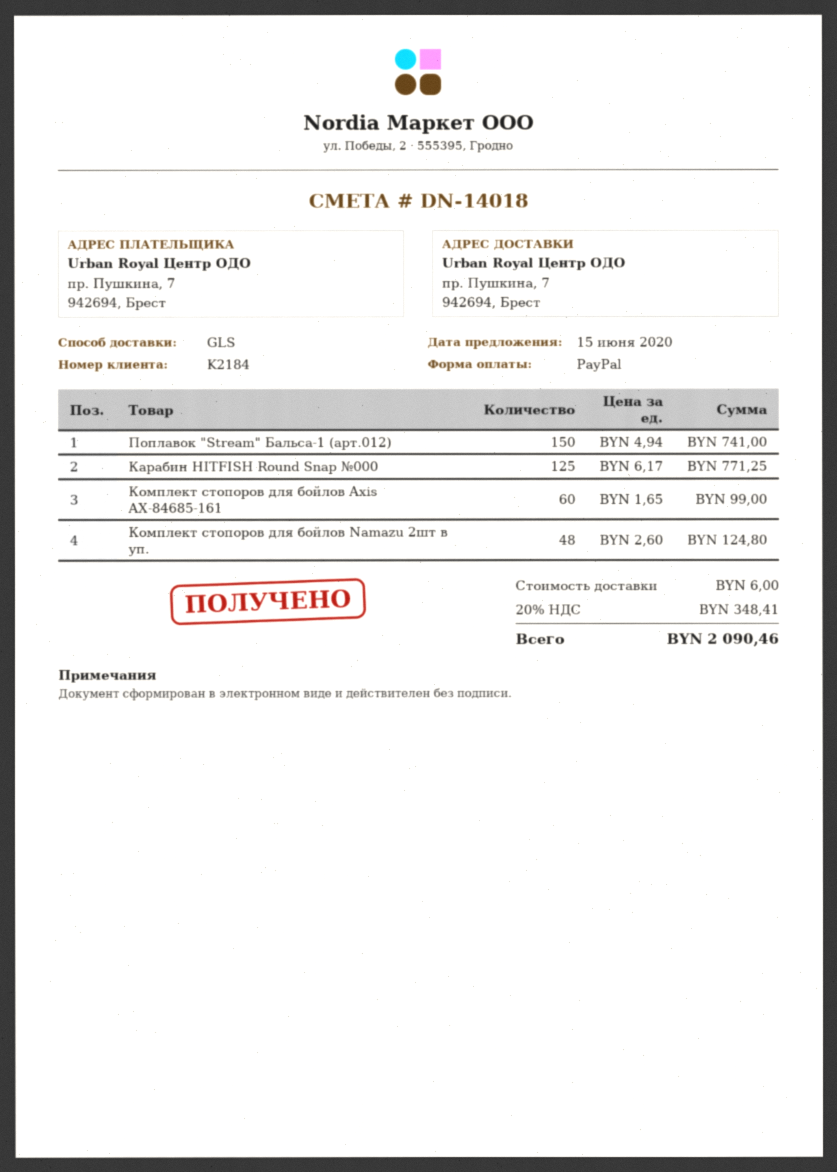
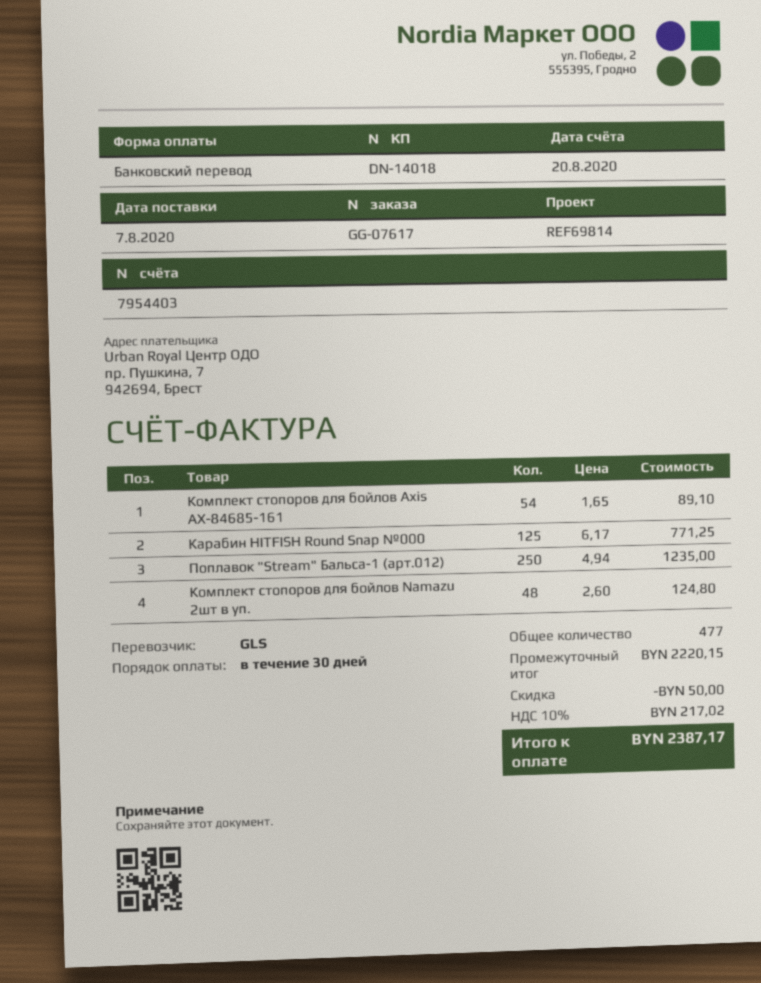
payment method: PayPal -> bank transfer
Поплавок "Stream" Бальса-1 (арт.012): 150 x 4.94 = 741.00 -> 250 x 4.94 = 1235.00
Комплект стопоров для бойлов Axis AX-84685-161: 60 x 1.65 = 99.00 -> 54 x 1.65 = 89.10
discount: none -> 50.00
shipping: 6.00 -> none
tax: 20% = 348.41 -> 10% = 217.02
total: 2090.46 -> 2387.17

